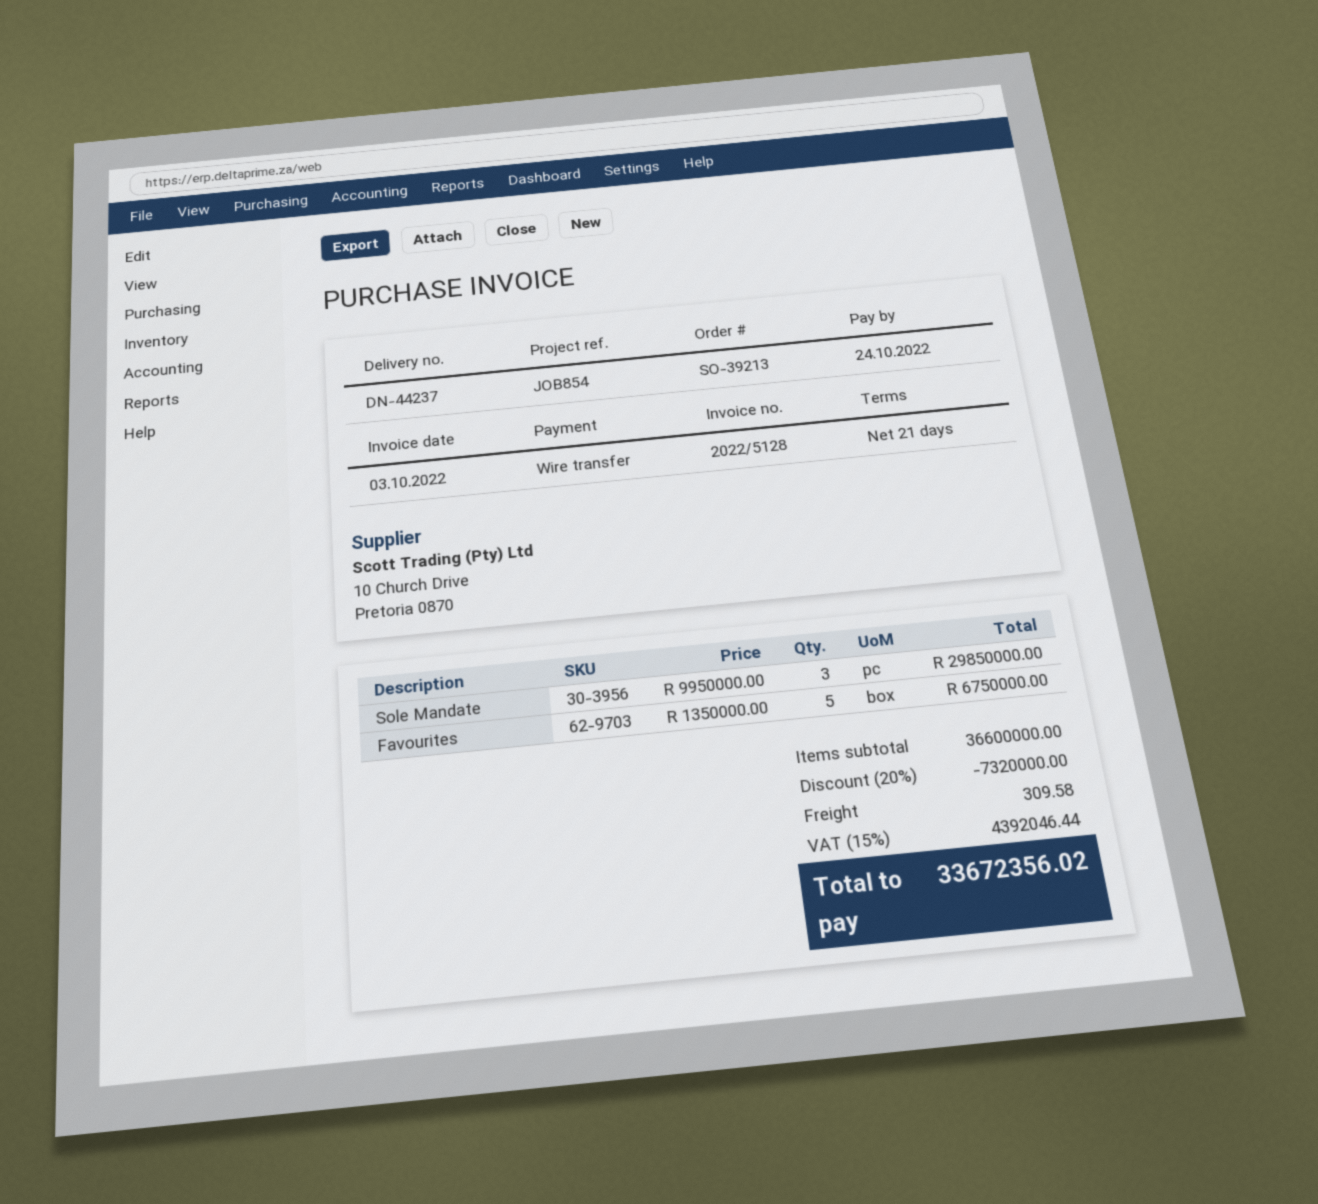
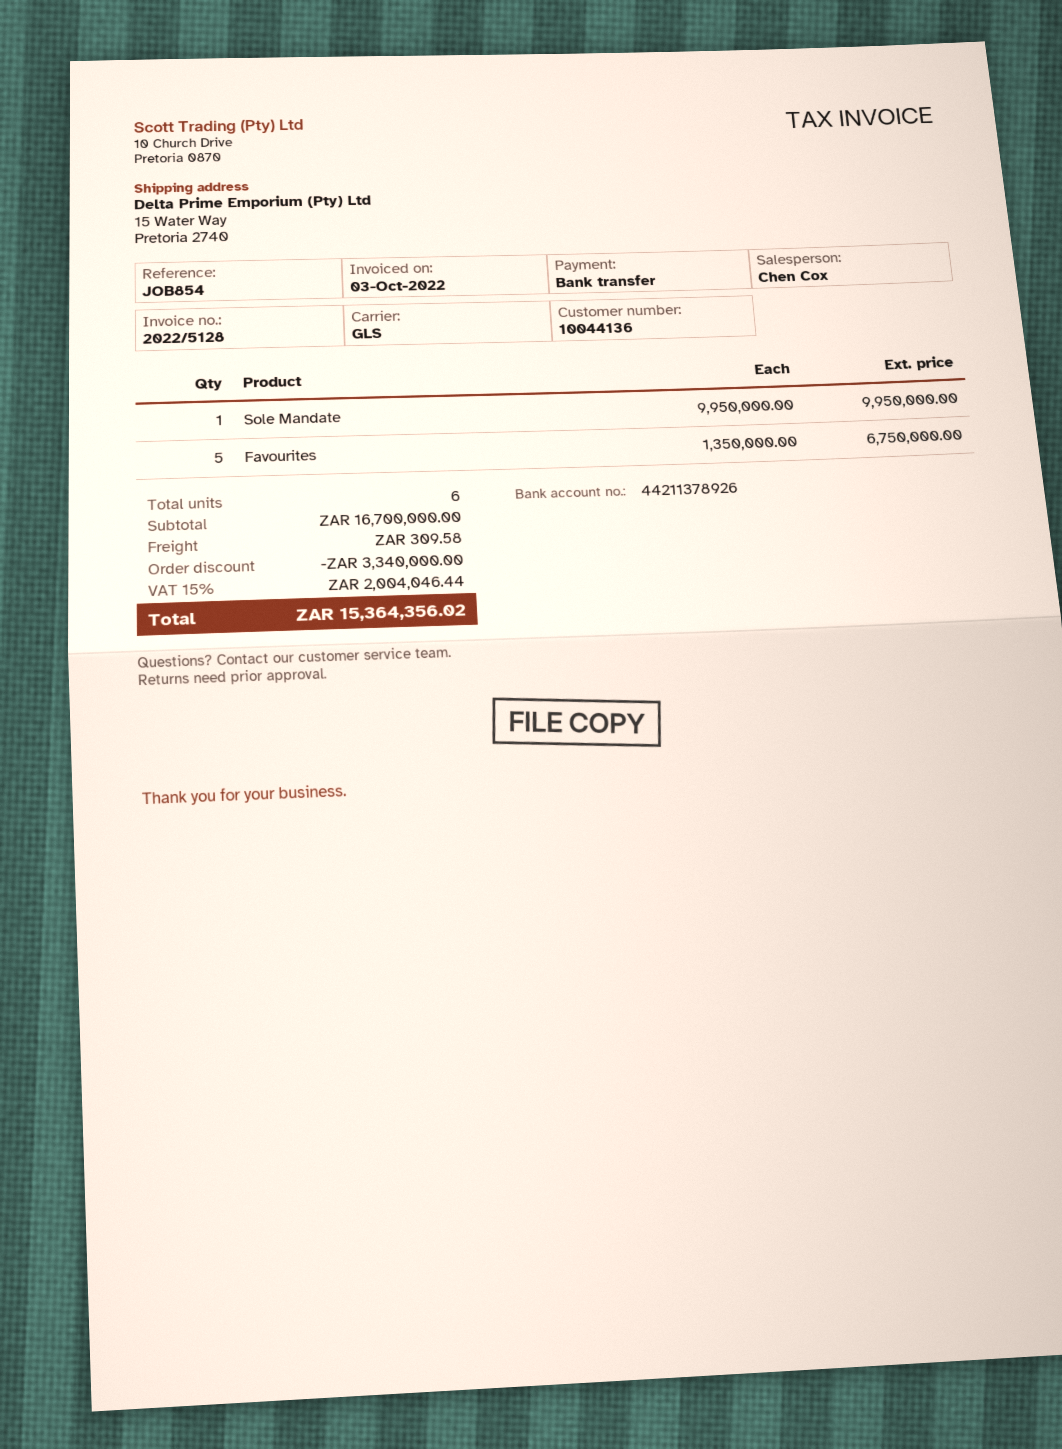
Sole Mandate: 3 x 9950000.00 = 29850000.00 -> 1 x 9950000.00 = 9950000.00
subtotal: 36600000.00 -> 16700000.00
discount: 7320000.00 -> 3340000.00
tax: 15% = 4392046.44 -> 15% = 2004046.44
total: 33672356.02 -> 15364356.02

